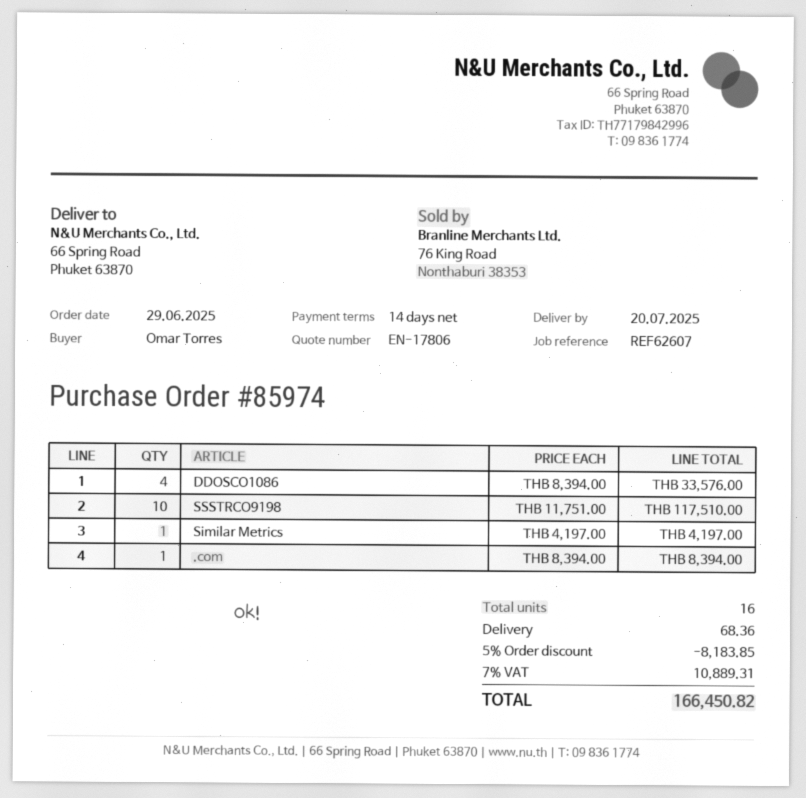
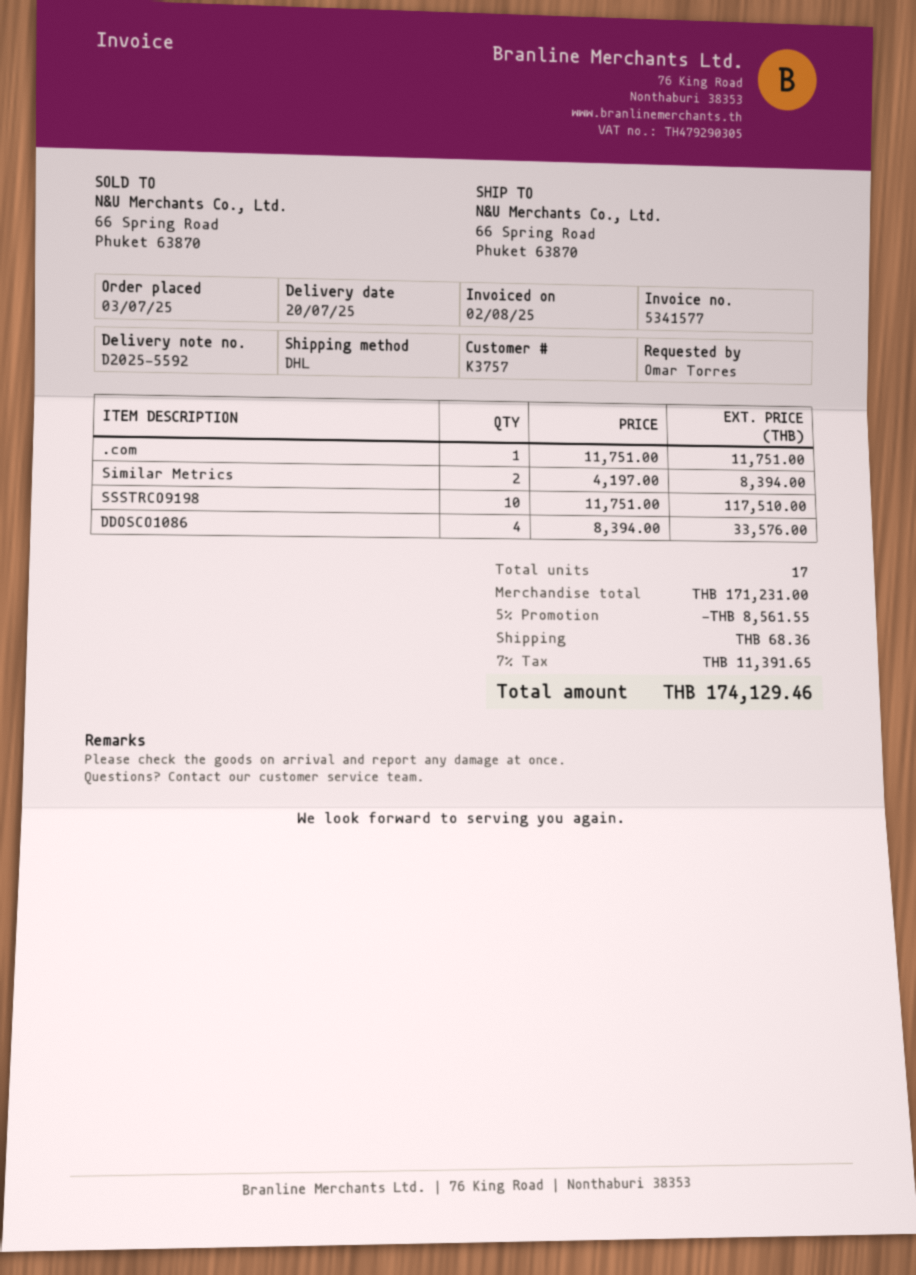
order date: 2025-06-29 -> 2025-07-03
Similar Metrics: 1 x 4197.00 = 4197.00 -> 2 x 4197.00 = 8394.00
.com: 1 x 8394.00 = 8394.00 -> 1 x 11751.00 = 11751.00
total quantity: 16 -> 17
discount: 5% = 8183.85 -> 5% = 8561.55
tax: 7% = 10889.31 -> 7% = 11391.65
total: 166450.82 -> 174129.46

